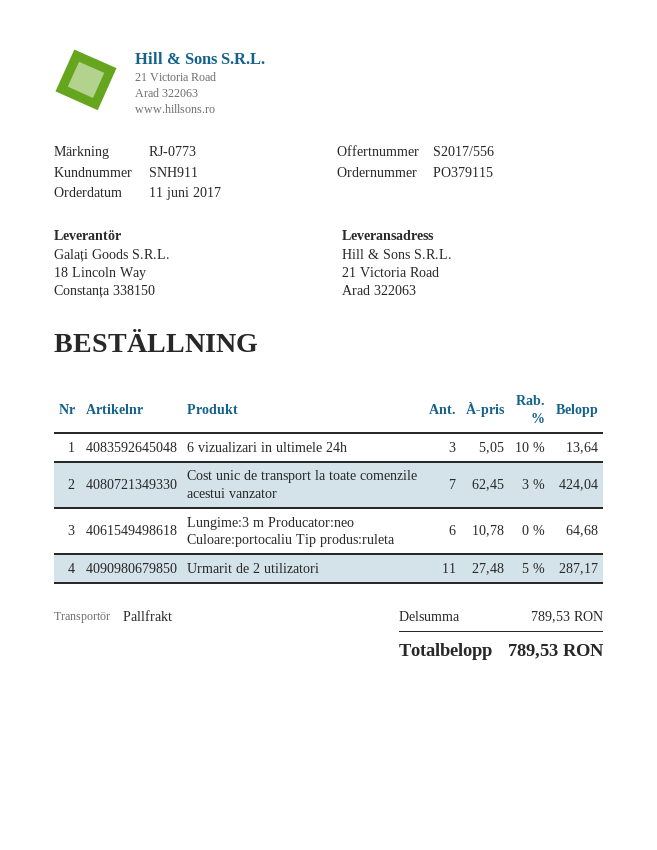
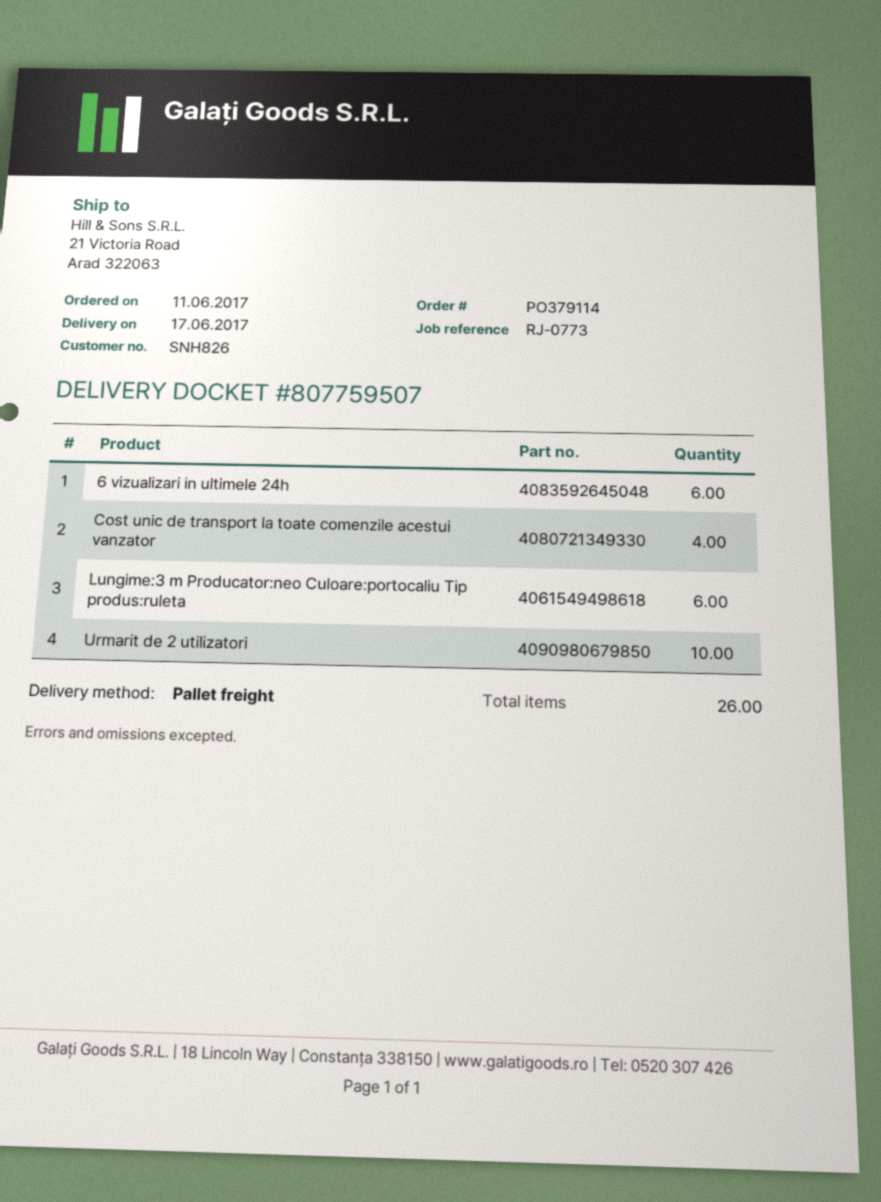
order number: PO379115 -> PO379114
customer number: SNH911 -> SNH826
6 vizualizari in ultimele 24h: 3 -> 6
Cost unic de transport la toate comenzile acestui vanzator: 7 -> 4
Urmarit de 2 utilizatori: 11 -> 10

